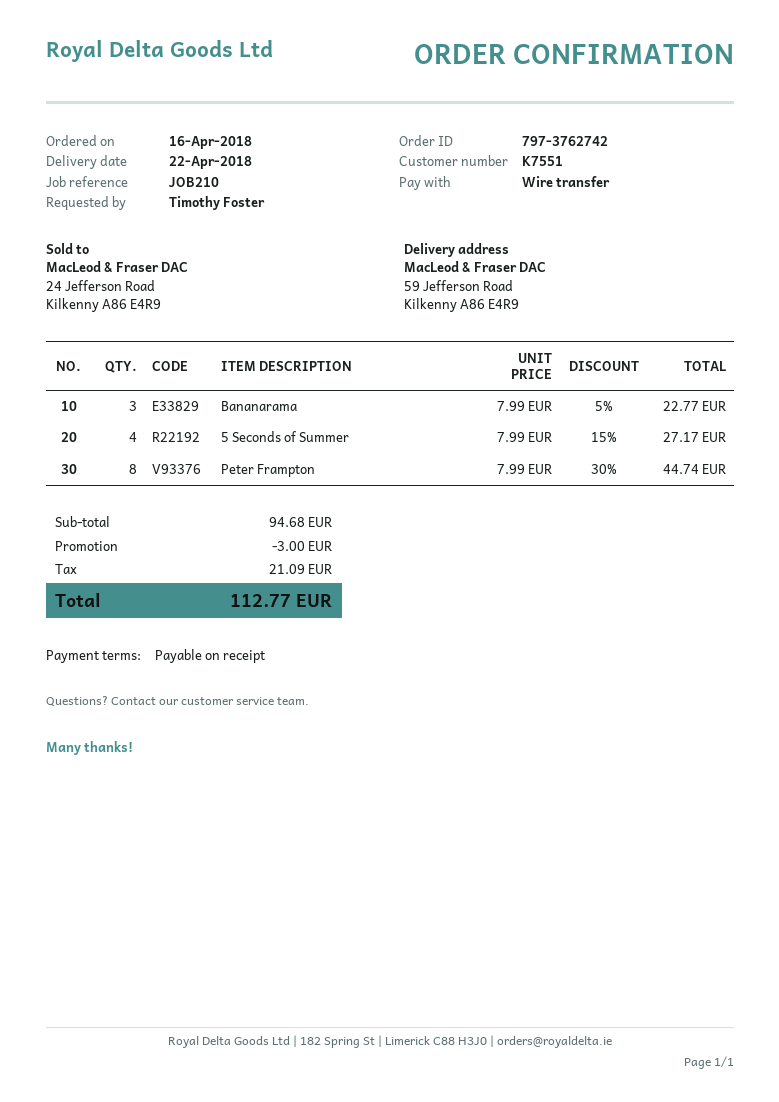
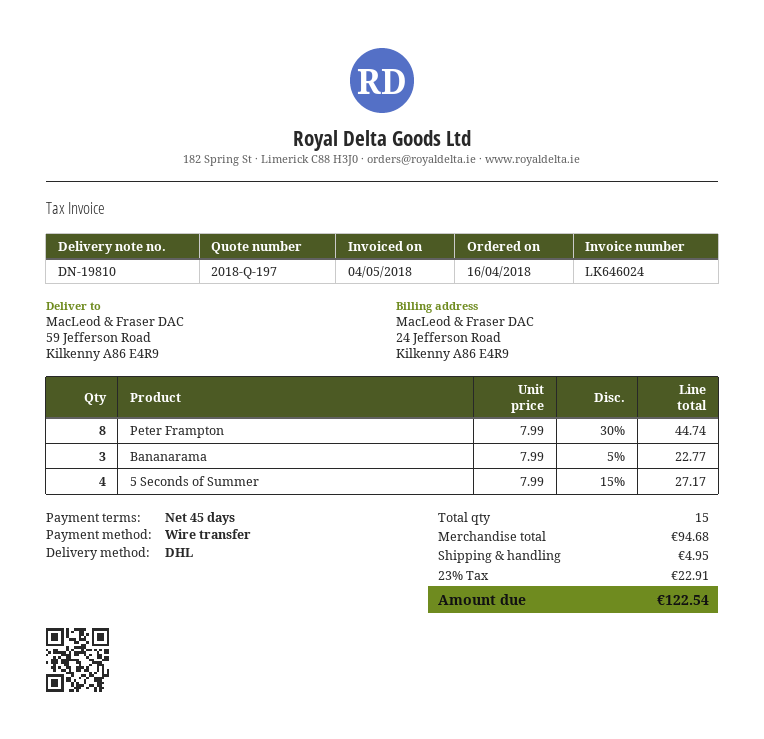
payment terms: on receipt -> 45 days
discount: 3.00 -> none
shipping: none -> 4.95
tax: 21.09 -> 22.91
total: 112.77 -> 122.54

